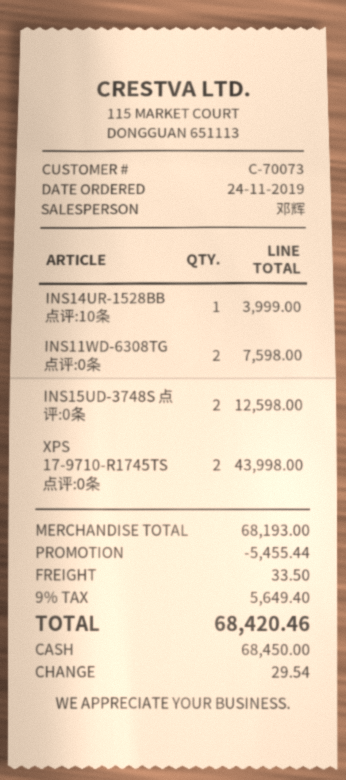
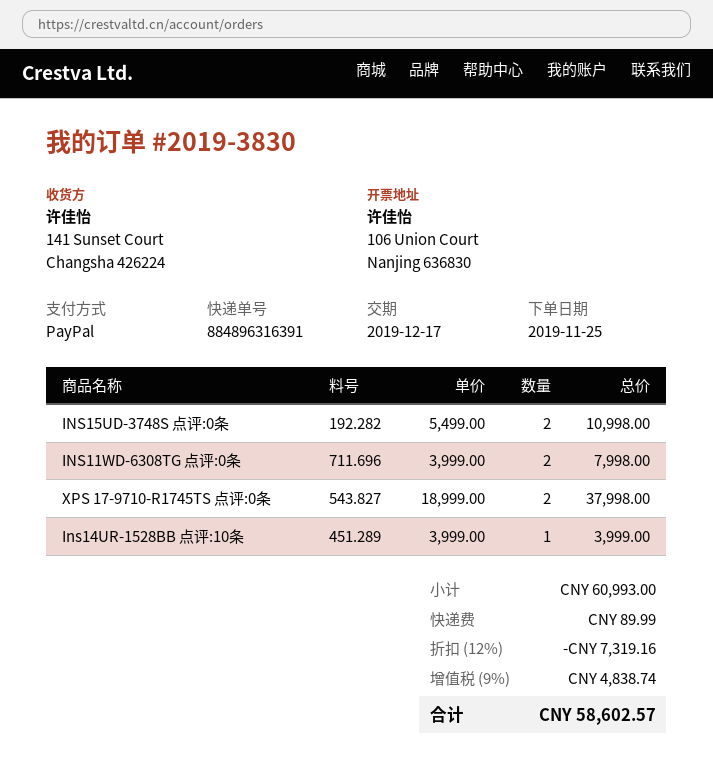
order date: 2019-11-24 -> 2019-11-25
payment method: cash -> PayPal
INS11WD-6308TG 点评:0条: 2 for 7598.00 -> 2 for 7998.00
INS15UD-3748S 点评:0条: 2 for 12598.00 -> 2 for 10998.00
XPS 17-9710-R1745TS 点评:0条: 2 for 43998.00 -> 2 for 37998.00
subtotal: 68193.00 -> 60993.00
discount: 5455.44 -> 7319.16
shipping: 33.50 -> 89.99
tax: 9% = 5649.40 -> 9% = 4838.74
total: 68420.46 -> 58602.57

